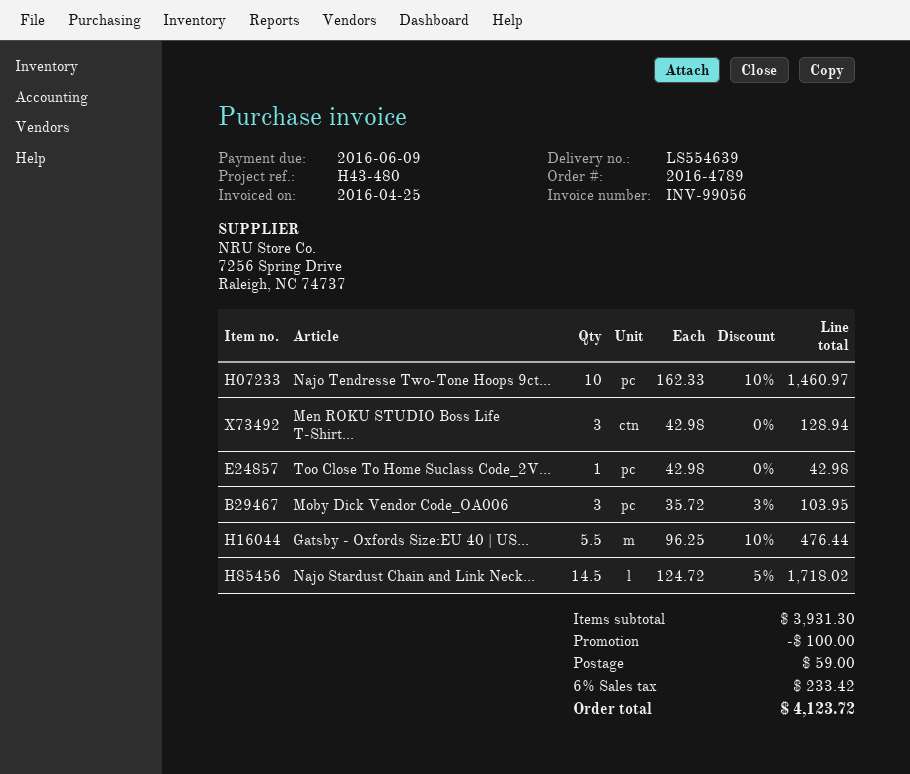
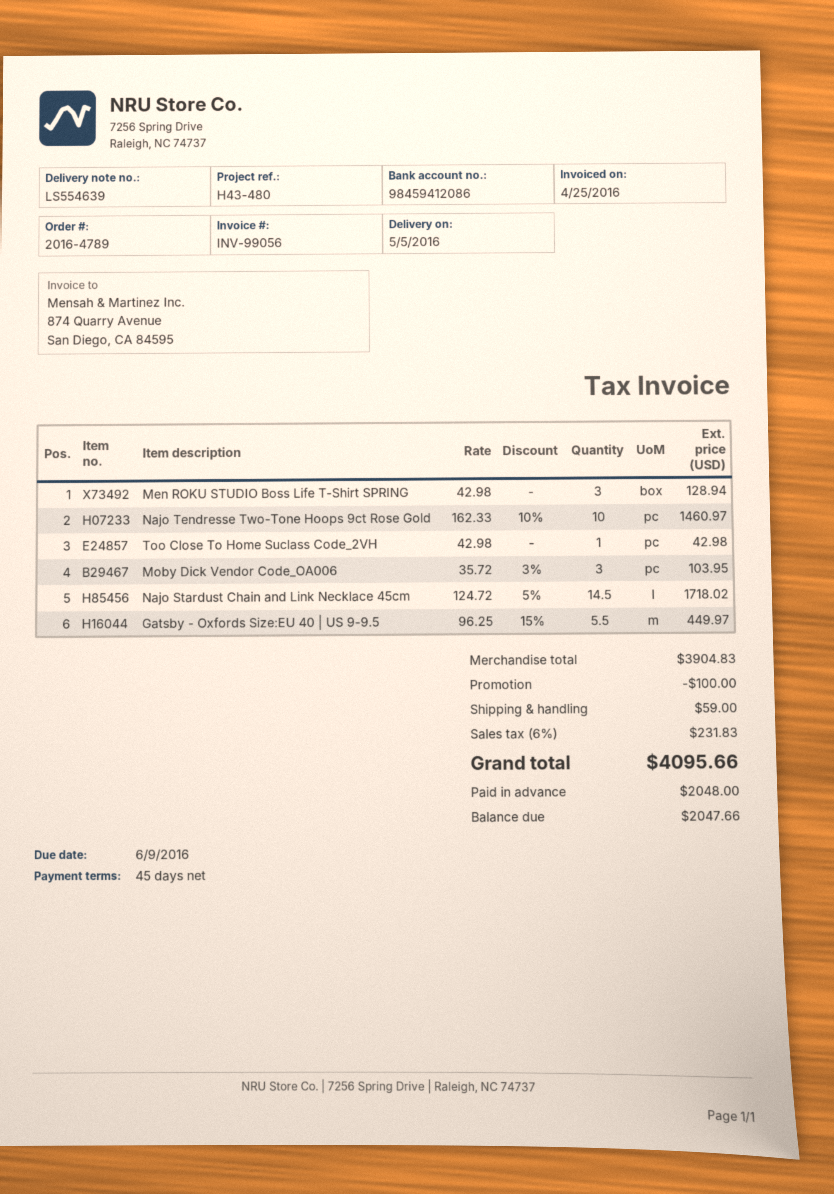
Gatsby - Oxfords Size:EU 40 | US...: 5.5 x 96.25 - 10% = 476.44 -> 5.5 x 96.25 - 15% = 449.97
subtotal: 3931.30 -> 3904.83
tax: 6% = 233.42 -> 6% = 231.83
total: 4123.72 -> 4095.66

